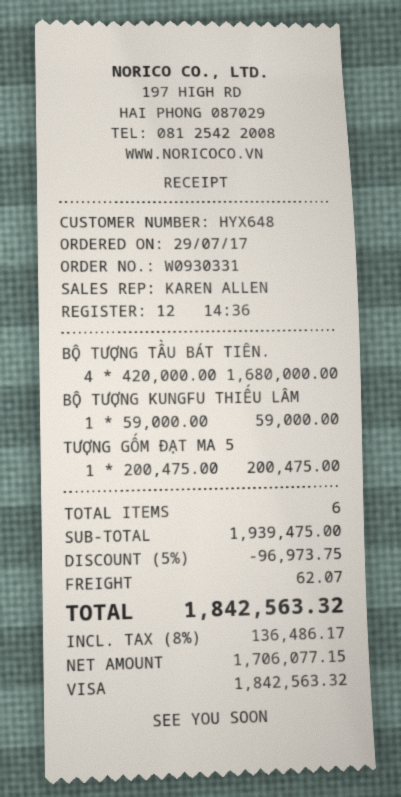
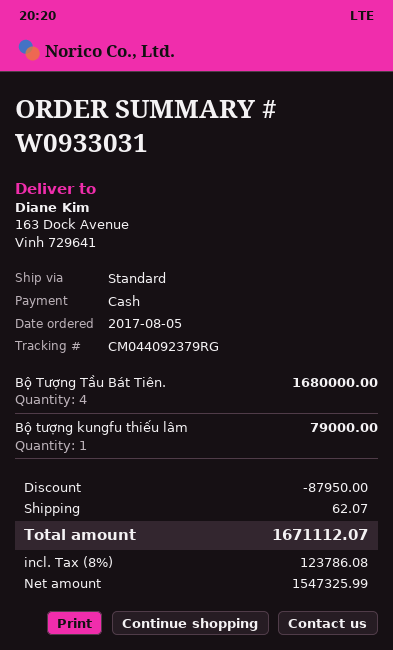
order number: W0930331 -> W0933031
order date: 2017-07-29 -> 2017-08-05
payment method: Visa -> cash
BỘ TƯỢNG KUNGFU THIẾU LÂM: 1 for 59000.00 -> 1 for 79000.00
TƯỢNG GỐM ĐẠT MA 5: 1 for 200475.00 -> none
discount: 96973.75 -> 87950.00
net: 1706077.15 -> 1547325.99
tax: 8% = 136486.17 -> 8% = 123786.08
total: 1842563.32 -> 1671112.07

